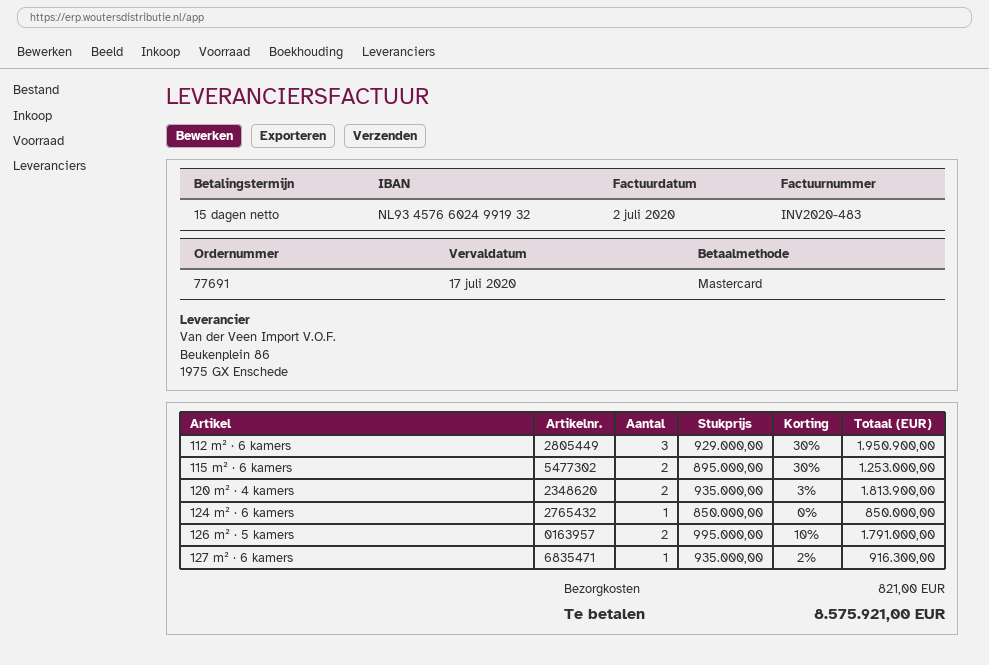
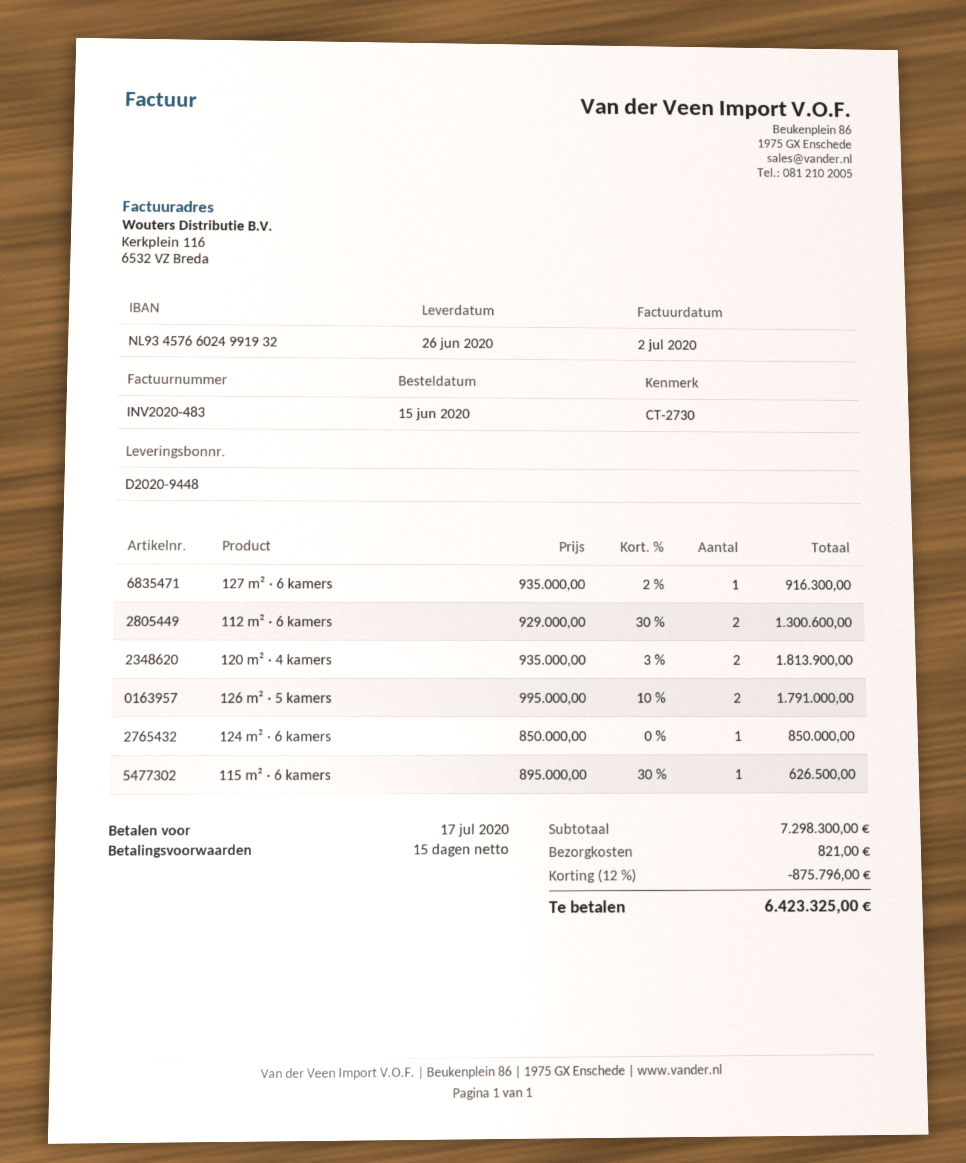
112 m² · 6 kamers: 3 x 929000.00 - 30% = 1950900.00 -> 2 x 929000.00 - 30% = 1300600.00
115 m² · 6 kamers: 2 x 895000.00 - 30% = 1253000.00 -> 1 x 895000.00 - 30% = 626500.00
discount: none -> 12% = 875796.00
total: 8575921.00 -> 6423325.00

